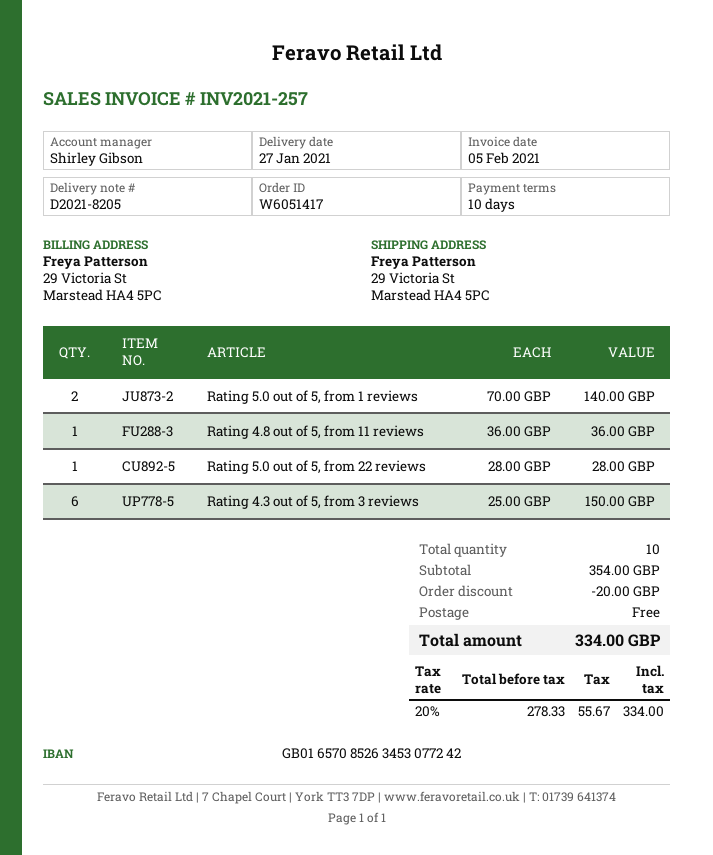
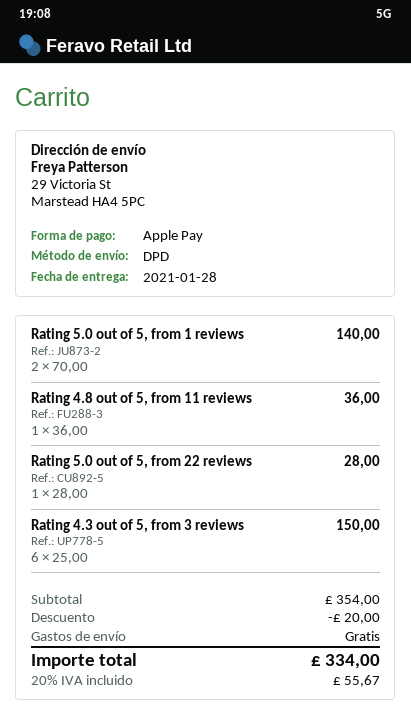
delivery date: 2021-01-27 -> 2021-01-28

